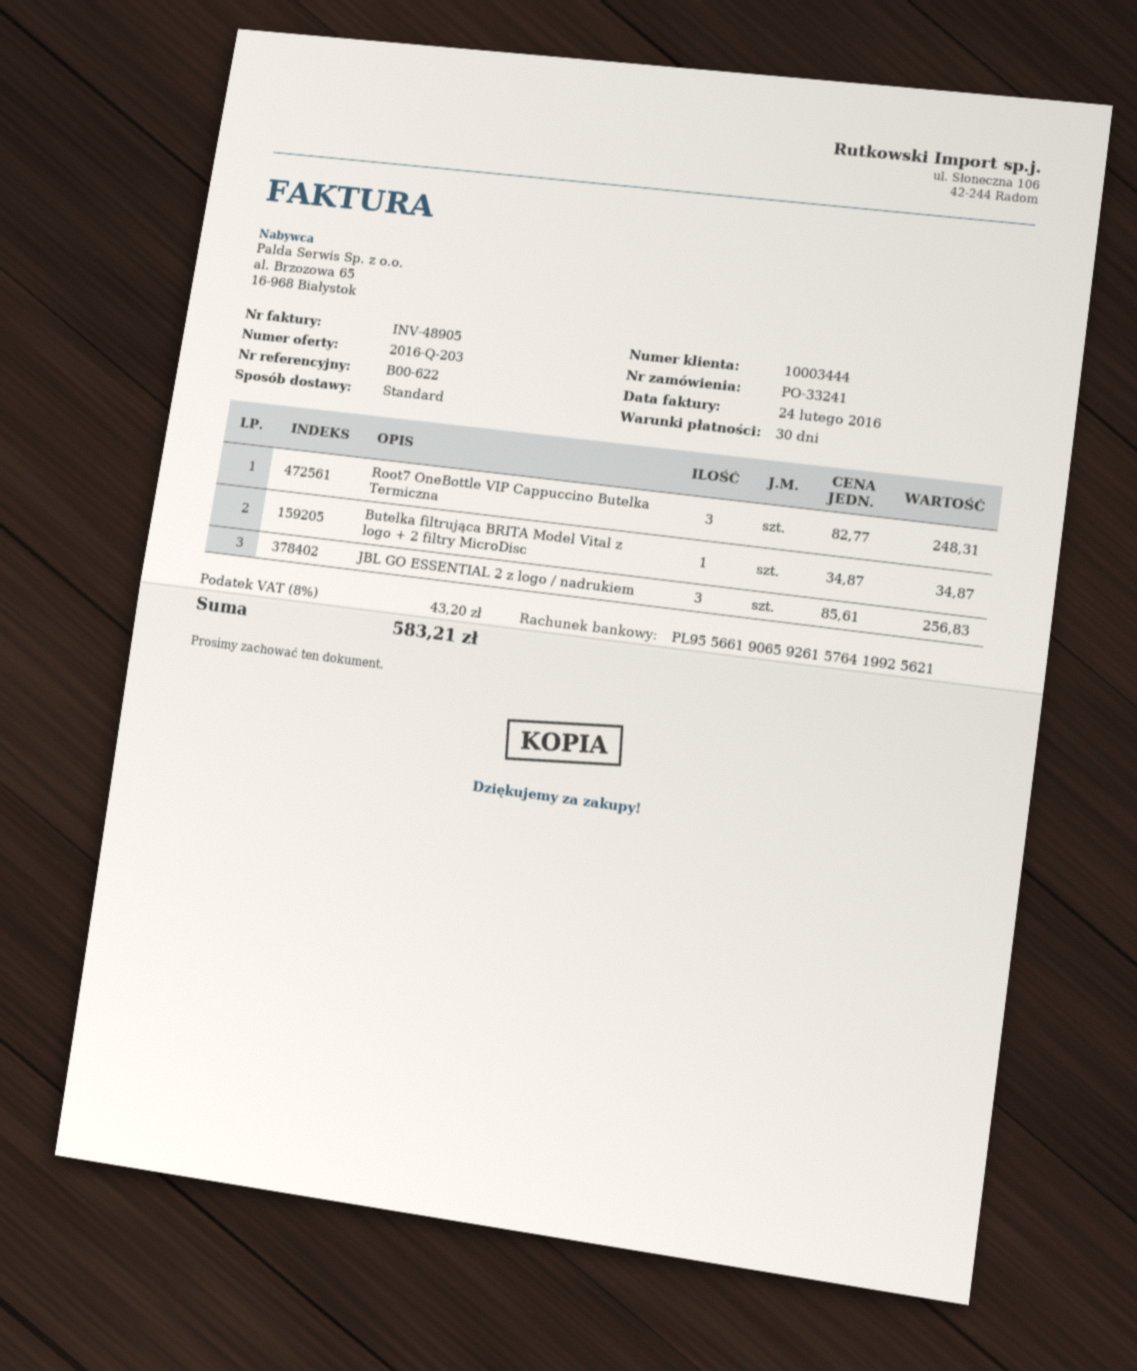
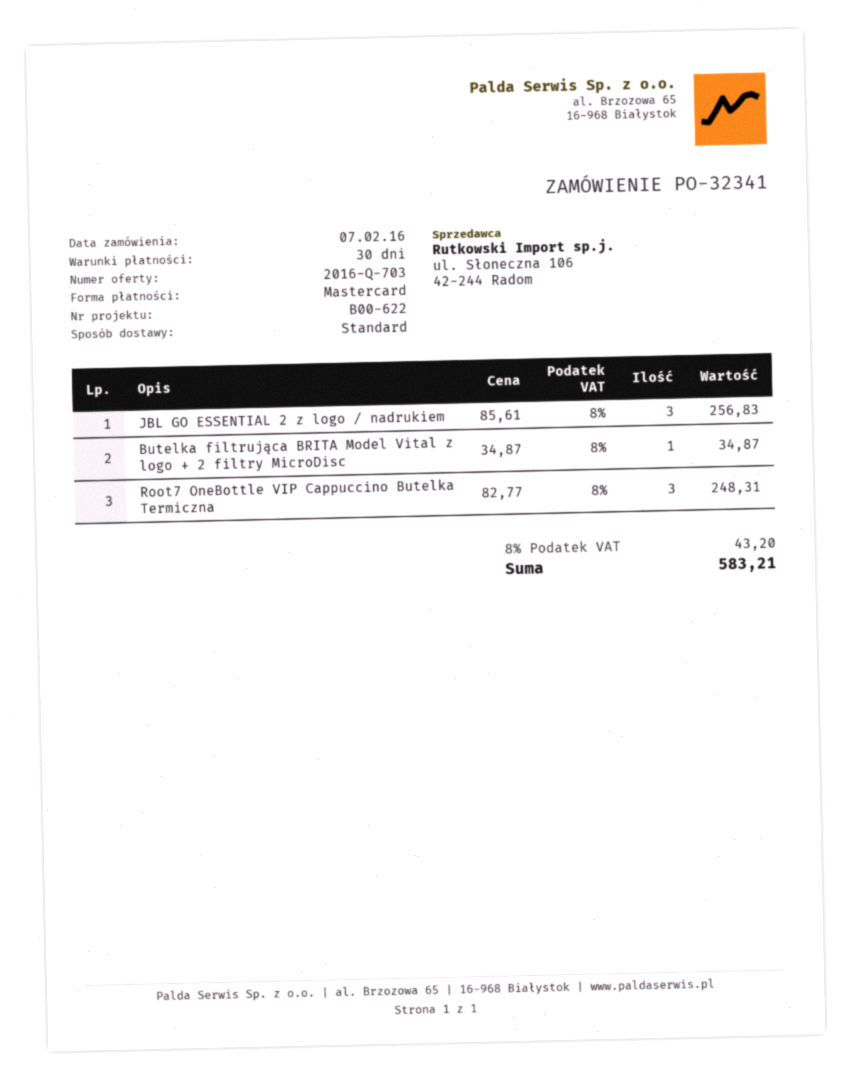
quote number: 2016-Q-203 -> 2016-Q-703
order number: PO-33241 -> PO-32341

